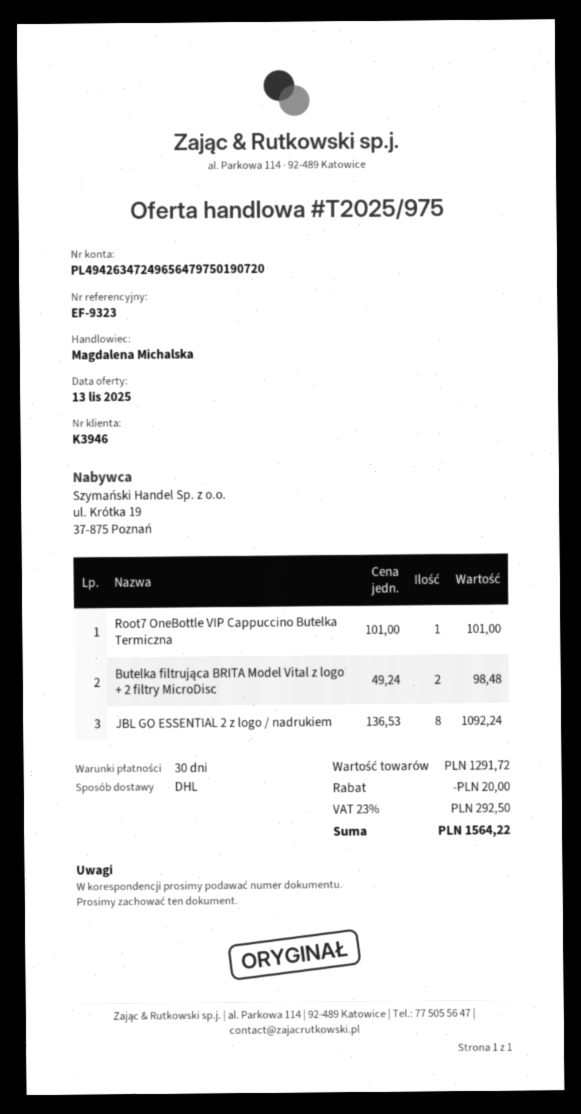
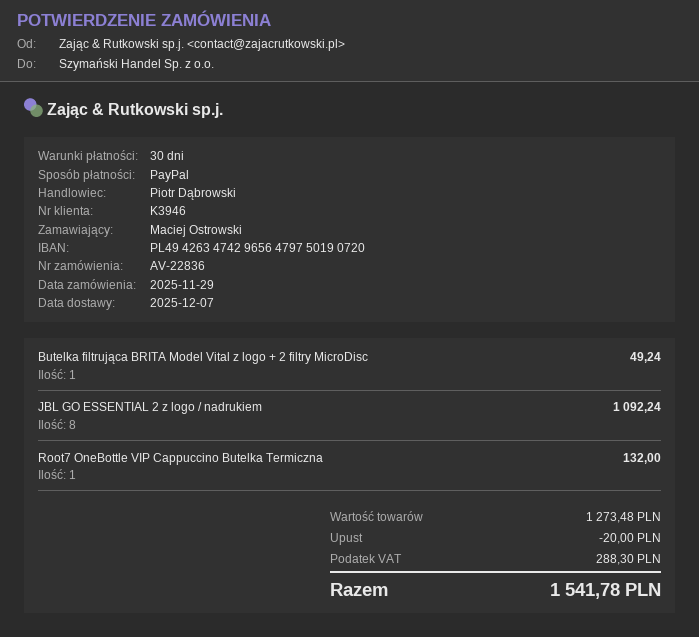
sales rep: Magdalena Michalska -> Piotr Dąbrowski
bank account: PL49426347249656479750190720 -> PL49426347429656479750190720
Root7 OneBottle VIP Cappuccino Butelka Termiczna: 1 for 101.00 -> 1 for 132.00
Butelka filtrująca BRITA Model Vital z logo + 2 filtry MicroDisc: 2 for 98.48 -> 1 for 49.24
subtotal: 1291.72 -> 1273.48
tax: 292.50 -> 288.30
total: 1564.22 -> 1541.78

